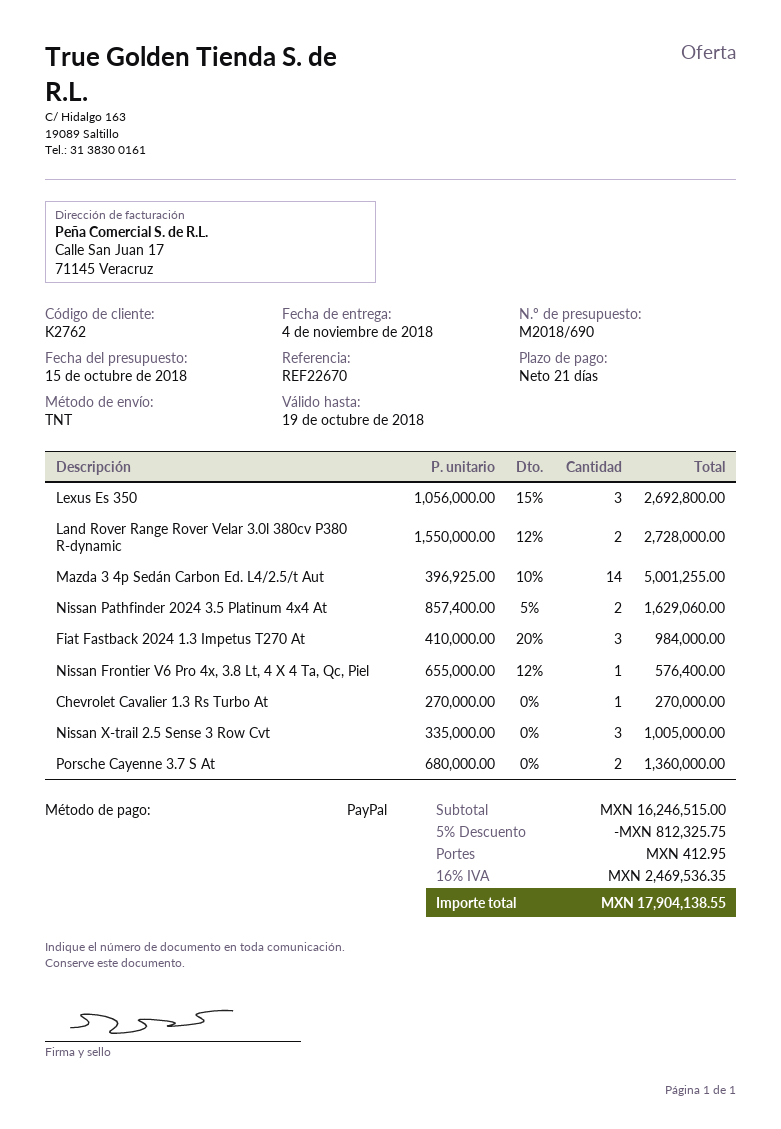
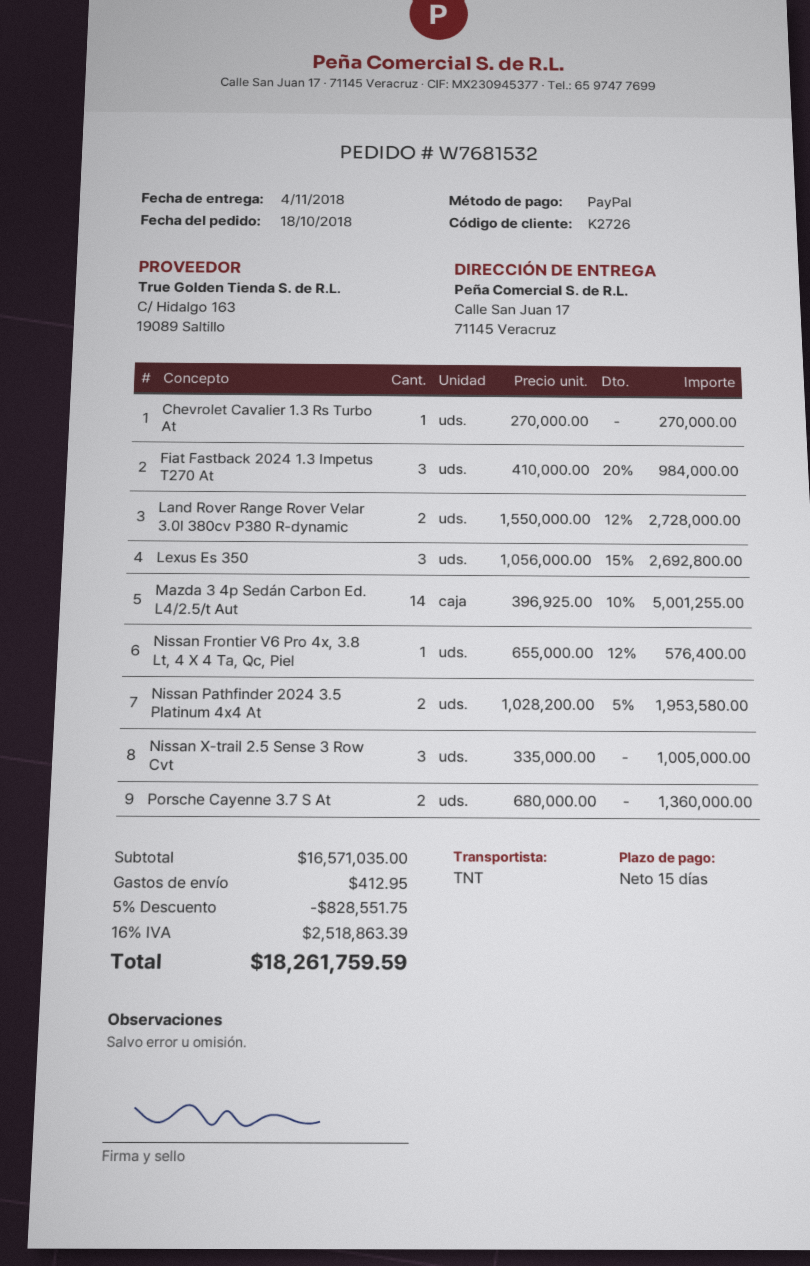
payment terms: 21 days -> 15 days
customer number: K2762 -> K2726
Nissan Pathfinder 2024 3.5 Platinum 4x4 At: 2 x 857400.00 - 5% = 1629060.00 -> 2 x 1028200.00 - 5% = 1953580.00
subtotal: 16246515.00 -> 16571035.00
discount: 5% = 812325.75 -> 5% = 828551.75
tax: 16% = 2469536.35 -> 16% = 2518863.39
total: 17904138.55 -> 18261759.59

